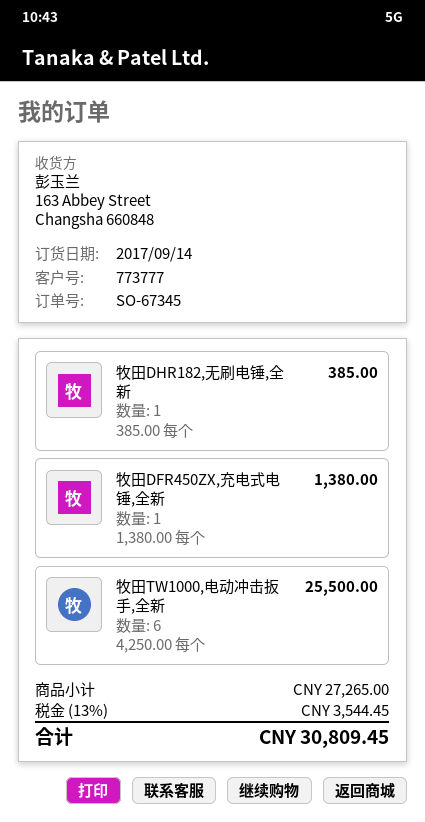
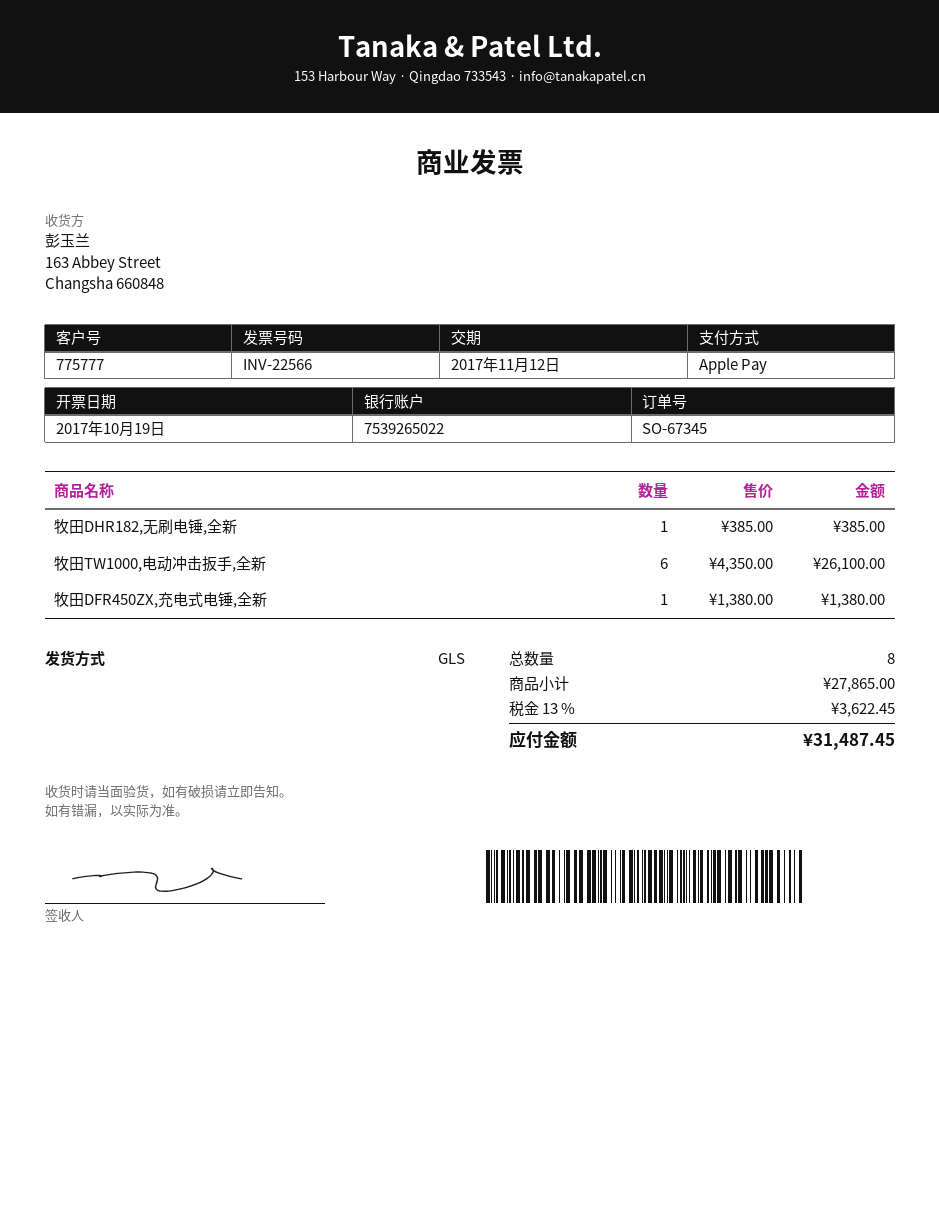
customer number: 773777 -> 775777
牧田TW1000,电动冲击扳手,全新: 6 x 4250.00 = 25500.00 -> 6 x 4350.00 = 26100.00
subtotal: 27265.00 -> 27865.00
tax: 13% = 3544.45 -> 13% = 3622.45
total: 30809.45 -> 31487.45

